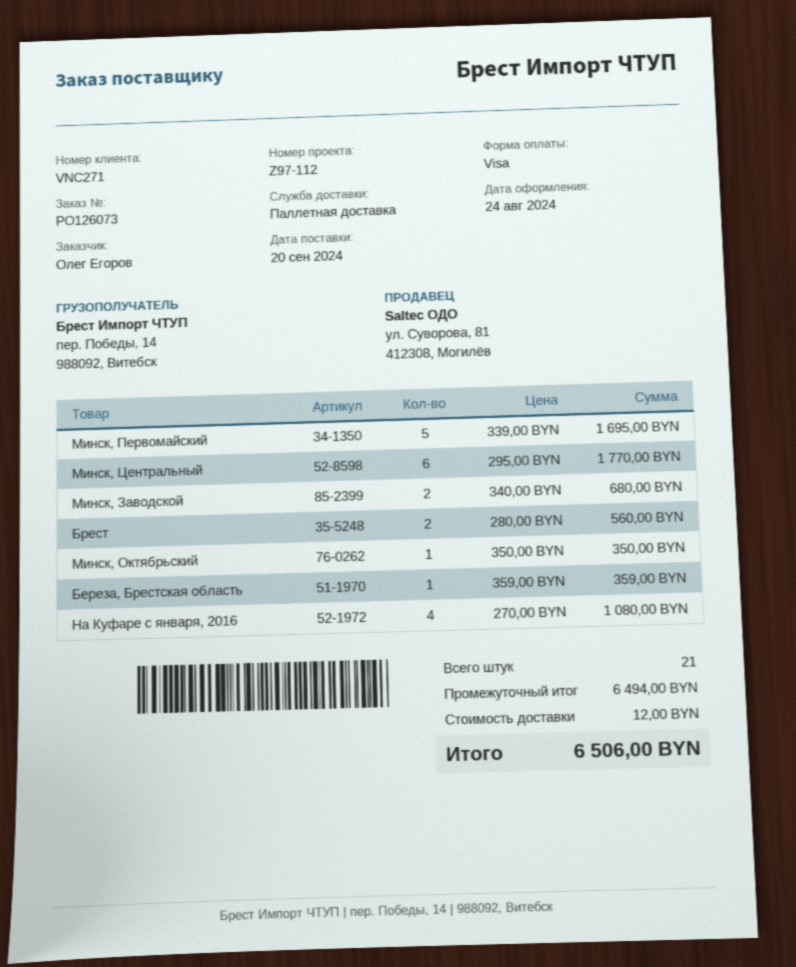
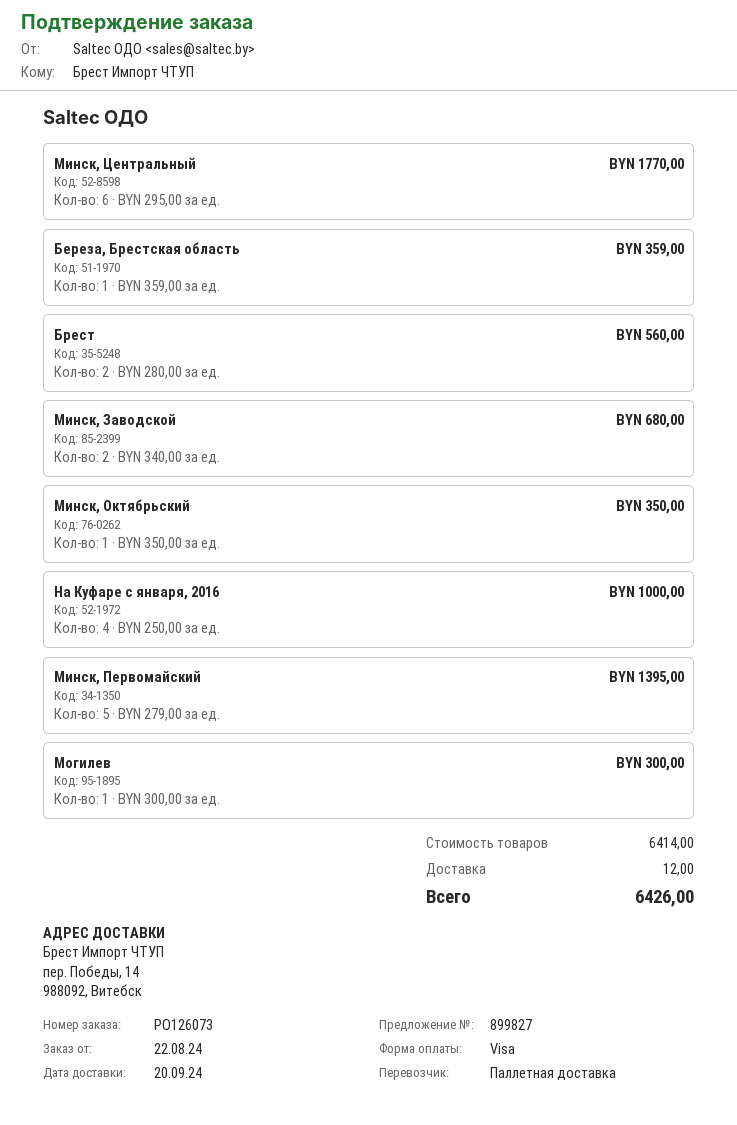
order date: 2024-08-24 -> 2024-08-22
Минск, Первомайский: 5 x 339.00 = 1695.00 -> 5 x 279.00 = 1395.00
На Куфаре с января, 2016: 4 x 270.00 = 1080.00 -> 4 x 250.00 = 1000.00
Могилев: none -> 1 x 300.00 = 300.00
subtotal: 6494.00 -> 6414.00
total: 6506.00 -> 6426.00

